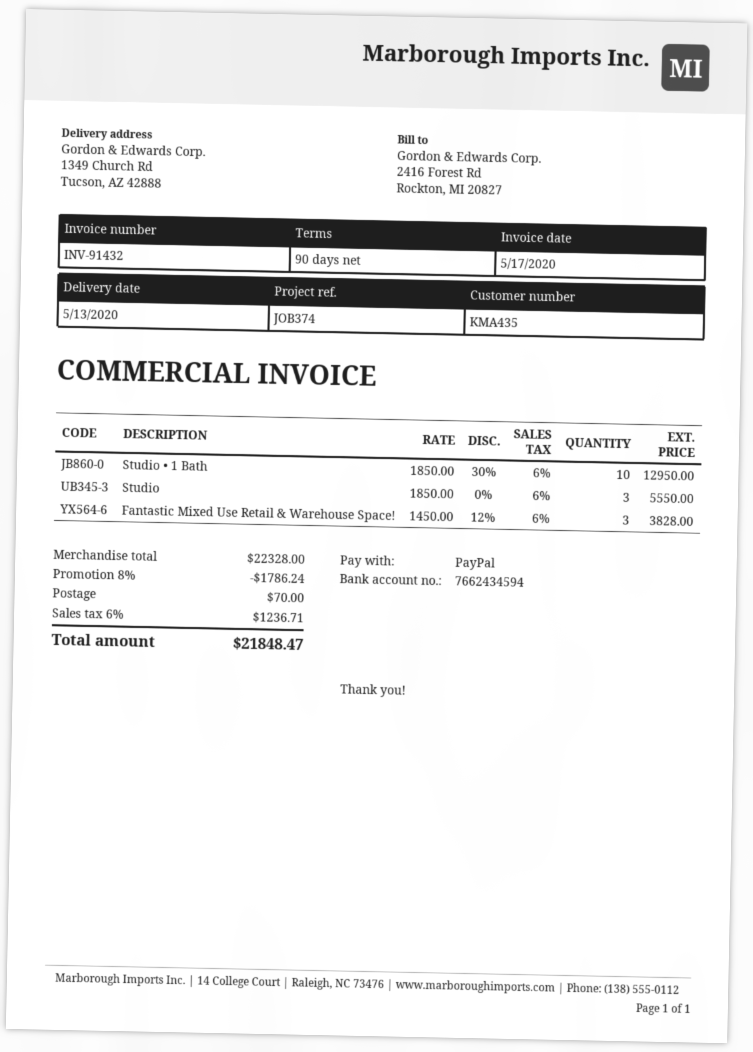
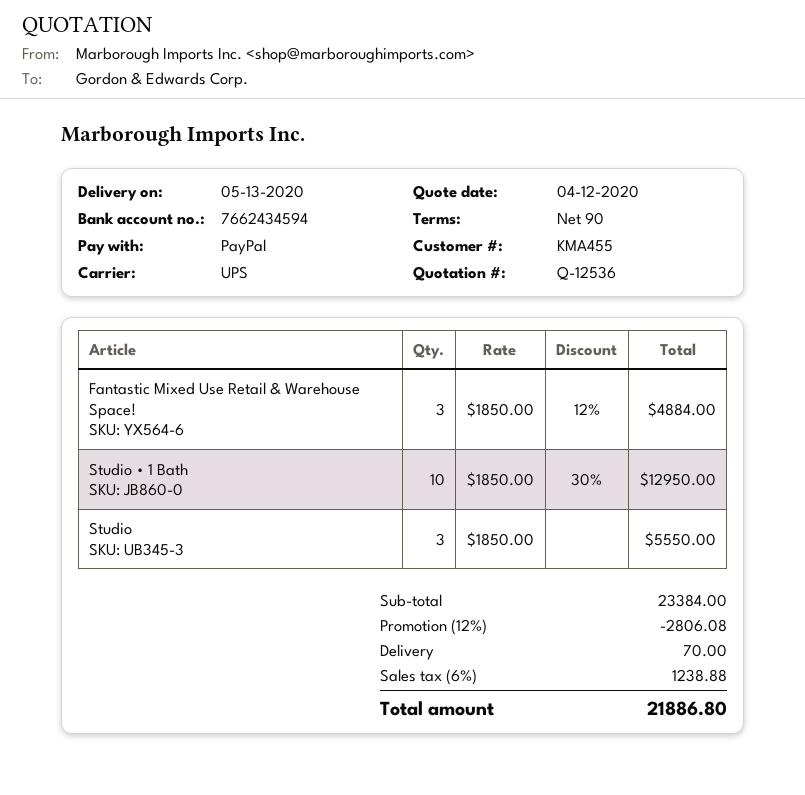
customer number: KMA435 -> KMA455
Fantastic Mixed Use Retail & Warehouse Space!: 3 x 1450.00 - 12% = 3828.00 -> 3 x 1850.00 - 12% = 4884.00
subtotal: 22328.00 -> 23384.00
discount: 8% = 1786.24 -> 12% = 2806.08
tax: 6% = 1236.71 -> 6% = 1238.88
total: 21848.47 -> 21886.80

